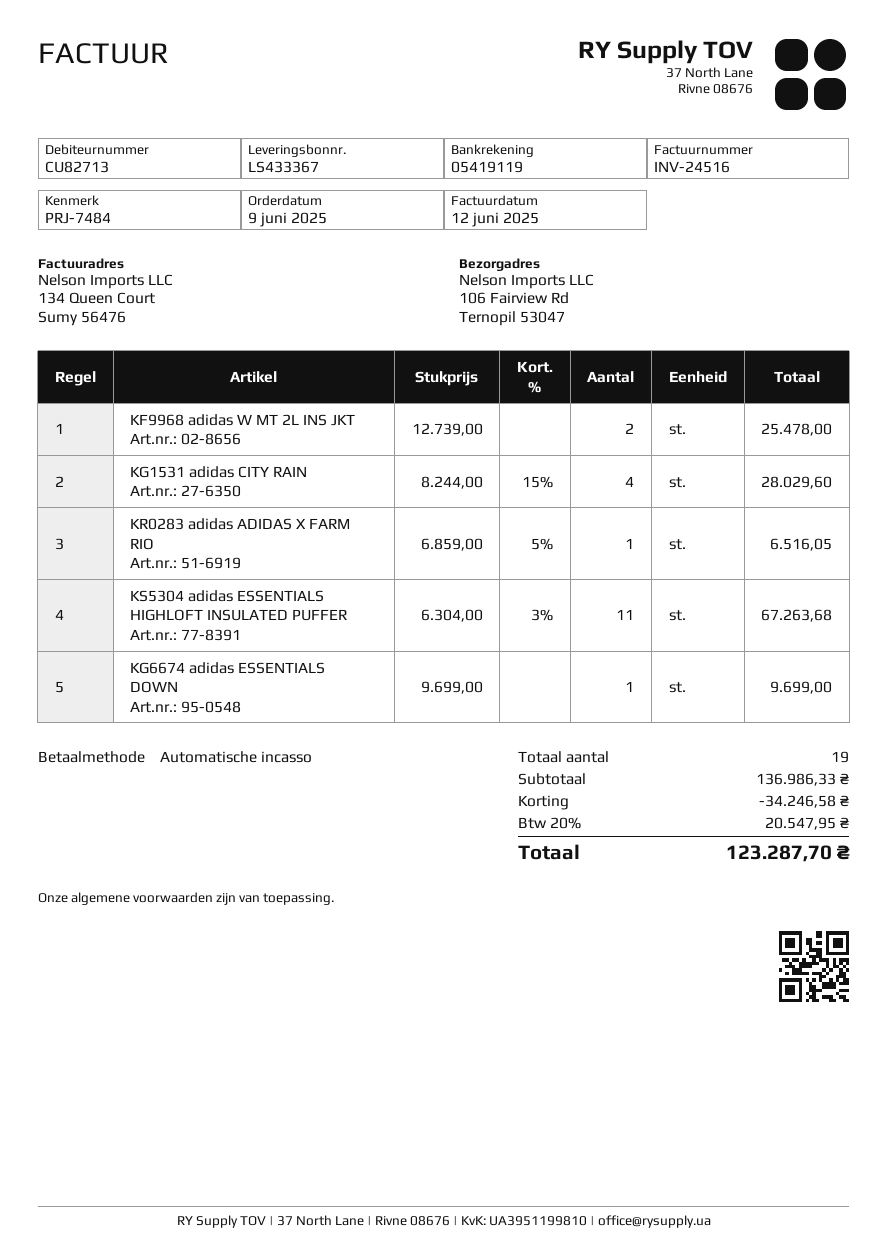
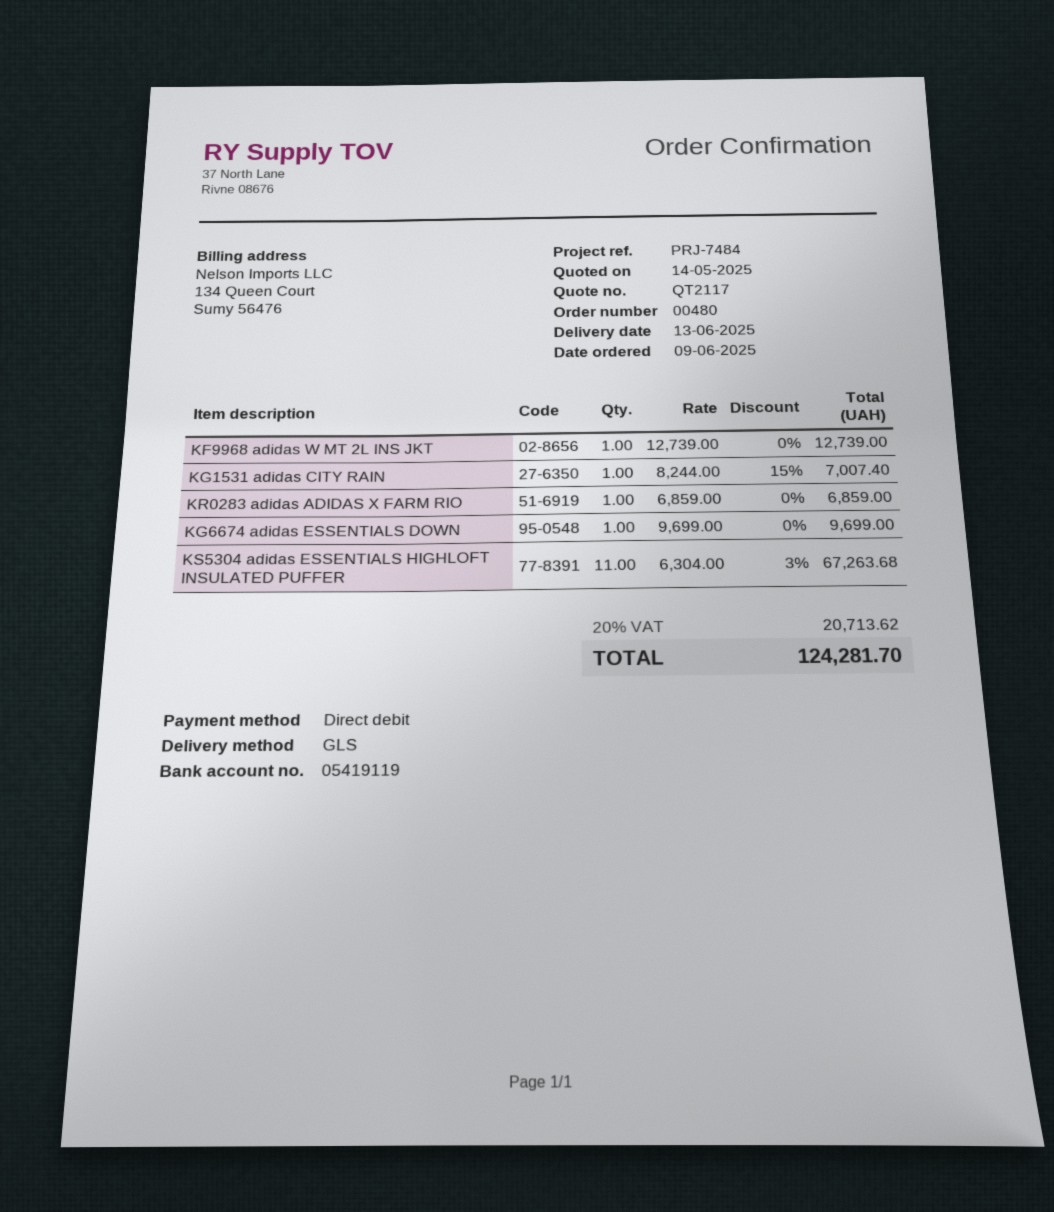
KF9968 adidas W MT 2L INS JKT: 2 x 12739.00 = 25478.00 -> 1 x 12739.00 = 12739.00
KG1531 adidas CITY RAIN: 4 x 8244.00 - 15% = 28029.60 -> 1 x 8244.00 - 15% = 7007.40
KR0283 adidas ADIDAS X FARM RIO: 1 x 6859.00 - 5% = 6516.05 -> 1 x 6859.00 = 6859.00
discount: 34246.58 -> none
tax: 20% = 20547.95 -> 20% = 20713.62
total: 123287.70 -> 124281.70

